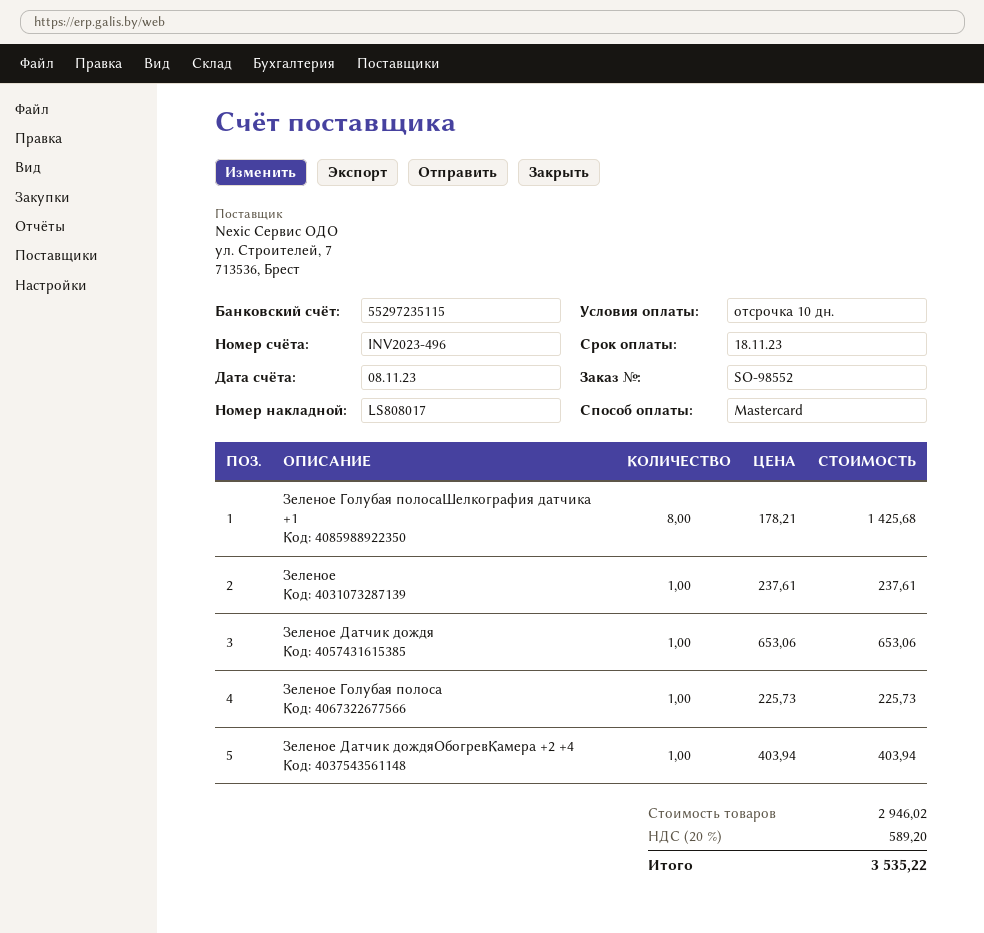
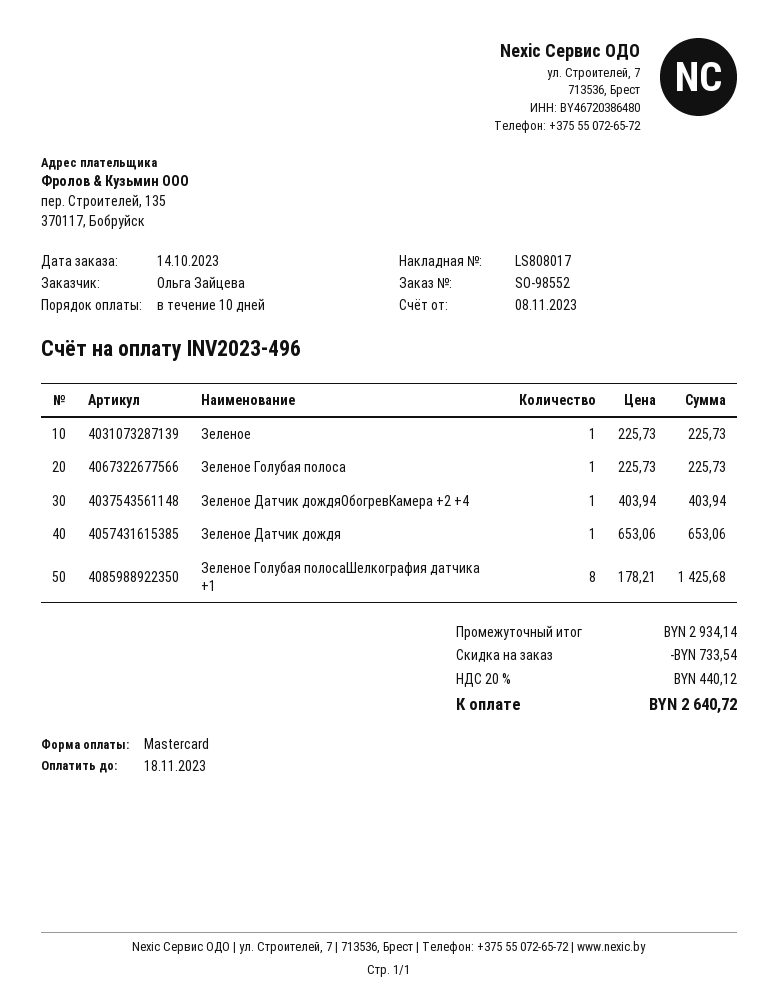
Зеленое: 1 x 237.61 = 237.61 -> 1 x 225.73 = 225.73
subtotal: 2946.02 -> 2934.14
discount: none -> 733.54
tax: 20% = 589.20 -> 20% = 440.12
total: 3535.22 -> 2640.72

